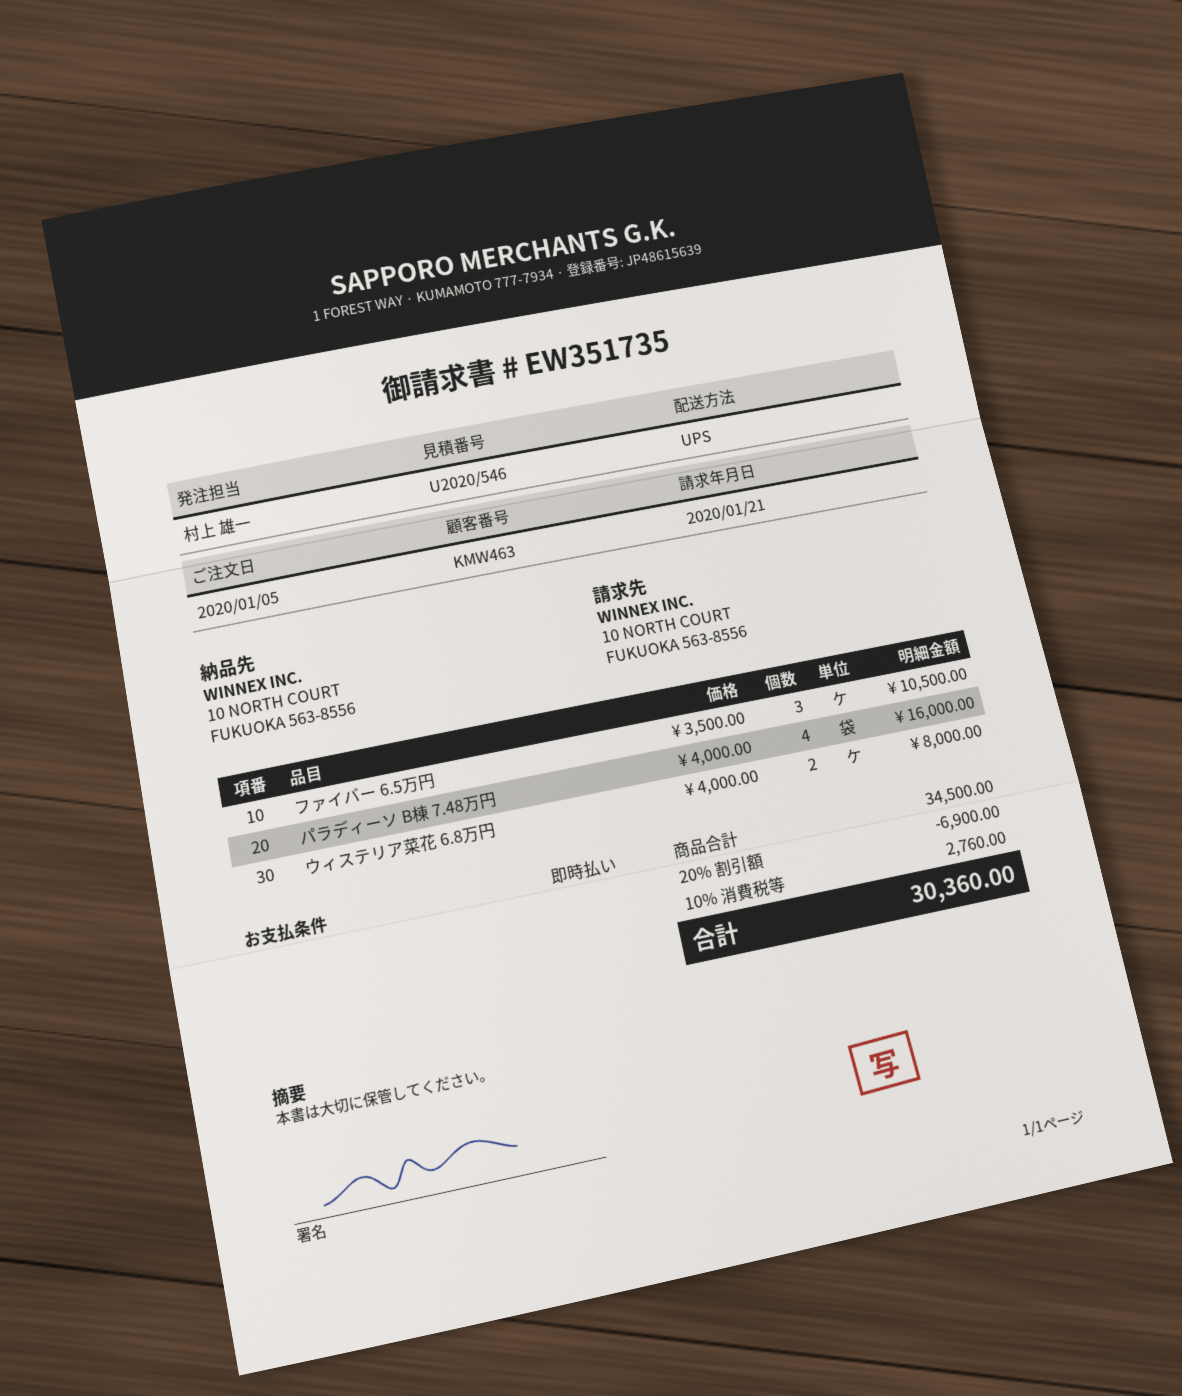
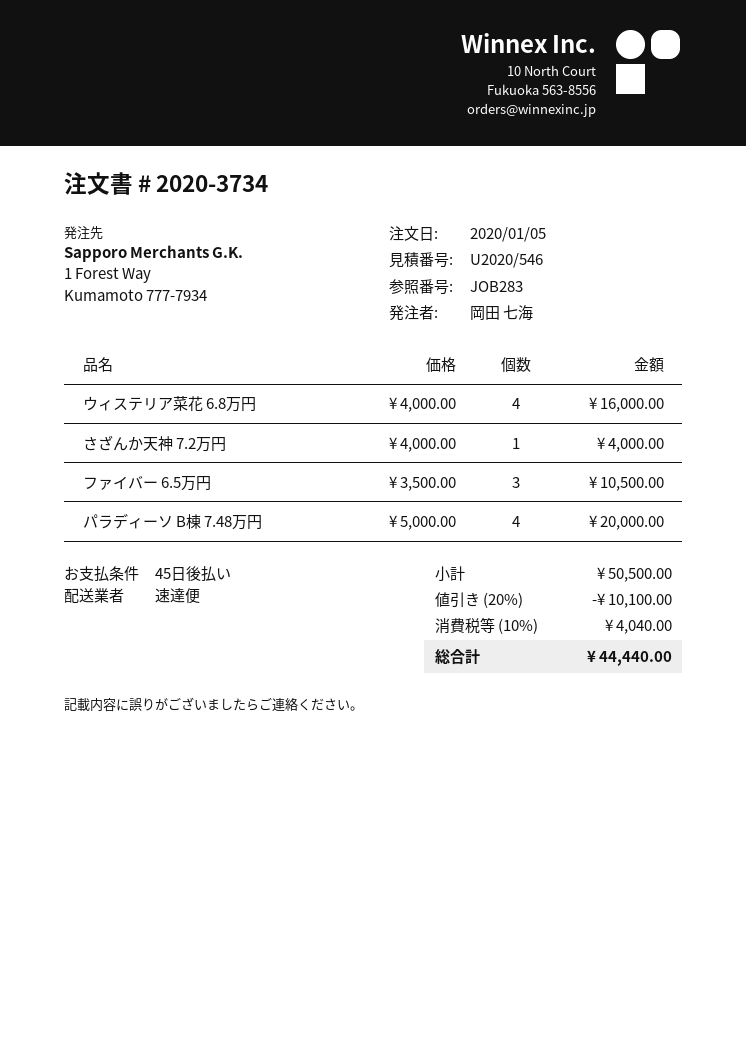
payment terms: on receipt -> 45 days
ordered by: 村上 雄一 -> 岡田 七海
shipping method: UPS -> express
パラディーソ B棟 7.48万円: 4 x 4000.00 = 16000.00 -> 4 x 5000.00 = 20000.00
ウィステリア菜花 6.8万円: 2 x 4000.00 = 8000.00 -> 4 x 4000.00 = 16000.00
さざんか天神 7.2万円: none -> 1 x 4000.00 = 4000.00
subtotal: 34500.00 -> 50500.00
discount: 20% = 6900.00 -> 20% = 10100.00
tax: 10% = 2760.00 -> 10% = 4040.00
total: 30360.00 -> 44440.00

